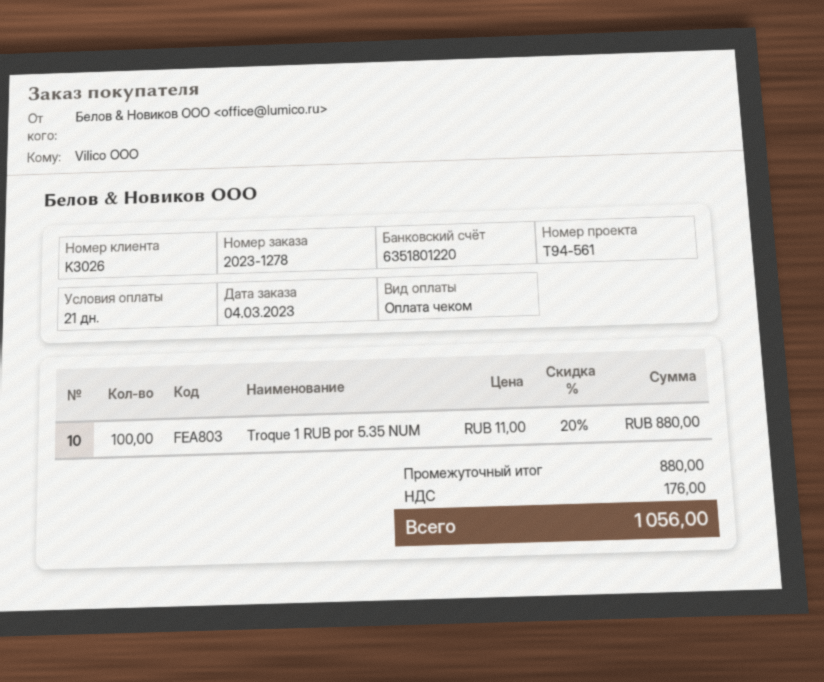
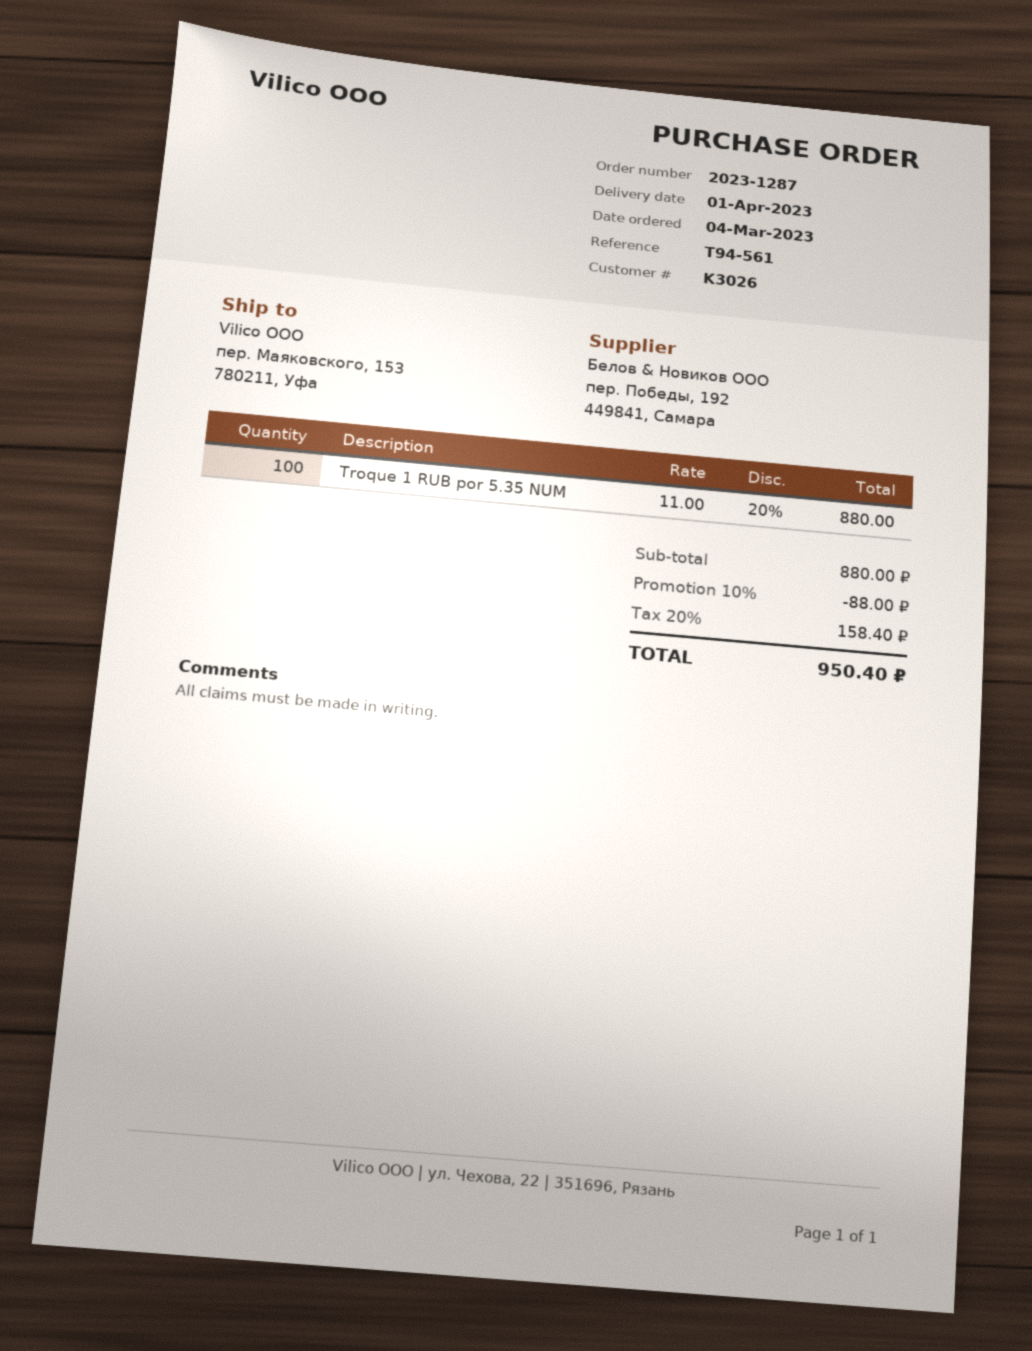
order number: 2023-1278 -> 2023-1287
discount: none -> 10% = 88.00
tax: 176.00 -> 158.40
total: 1056.00 -> 950.40

